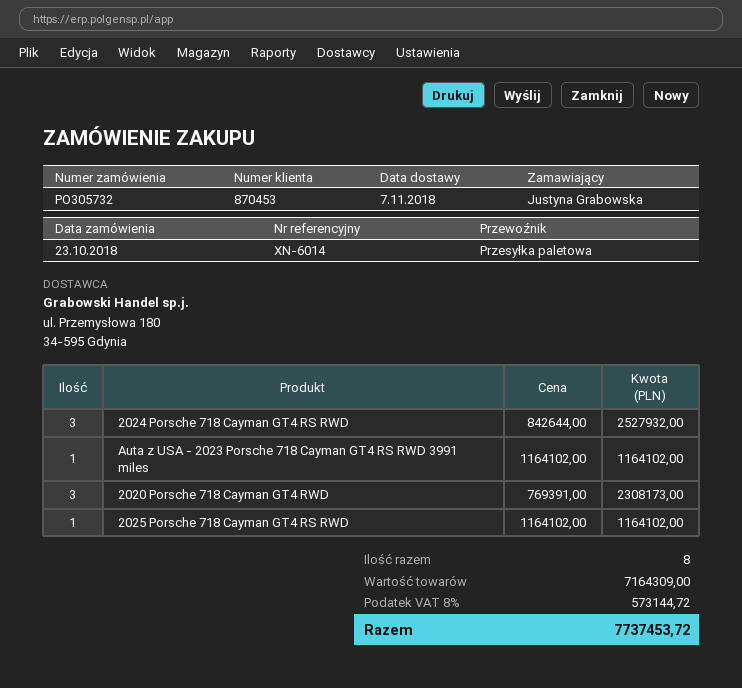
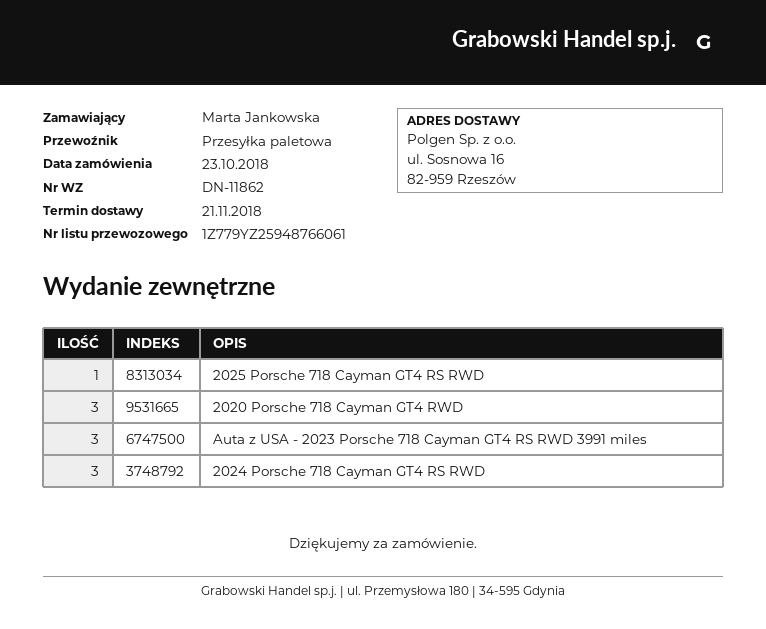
delivery date: 2018-11-07 -> 2018-11-21
ordered by: Justyna Grabowska -> Marta Jankowska
Auta z USA - 2023 Porsche 718 Cayman GT4 RS RWD 3991 miles: 1 -> 3

